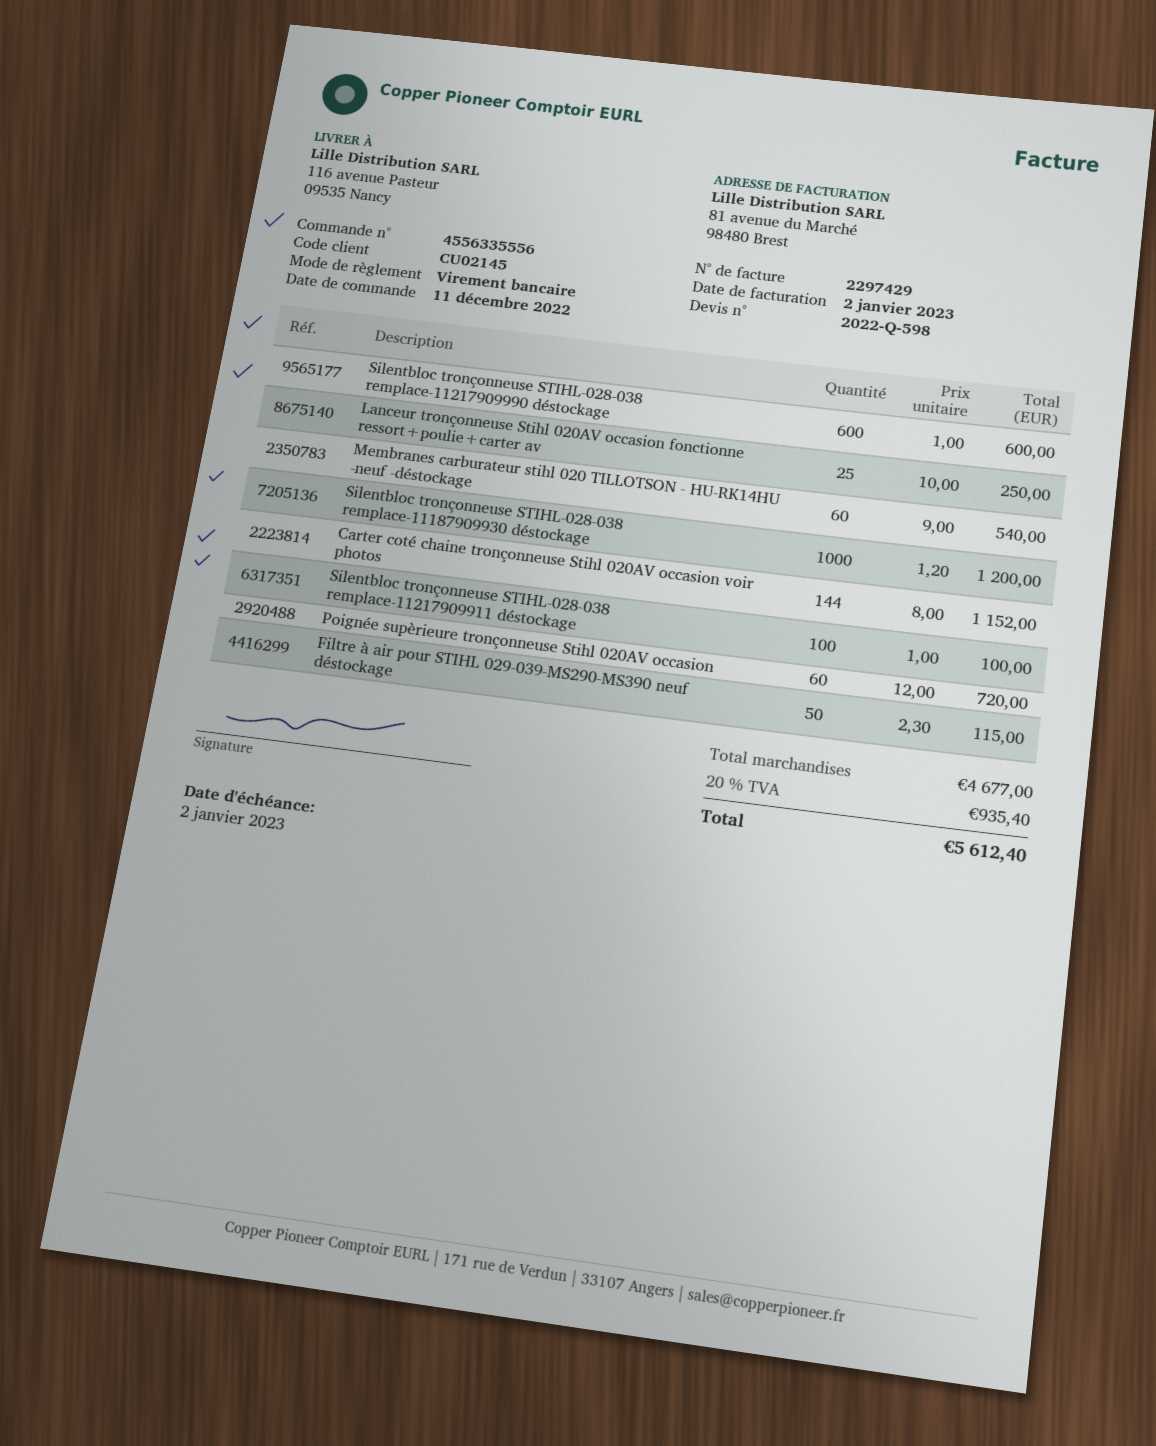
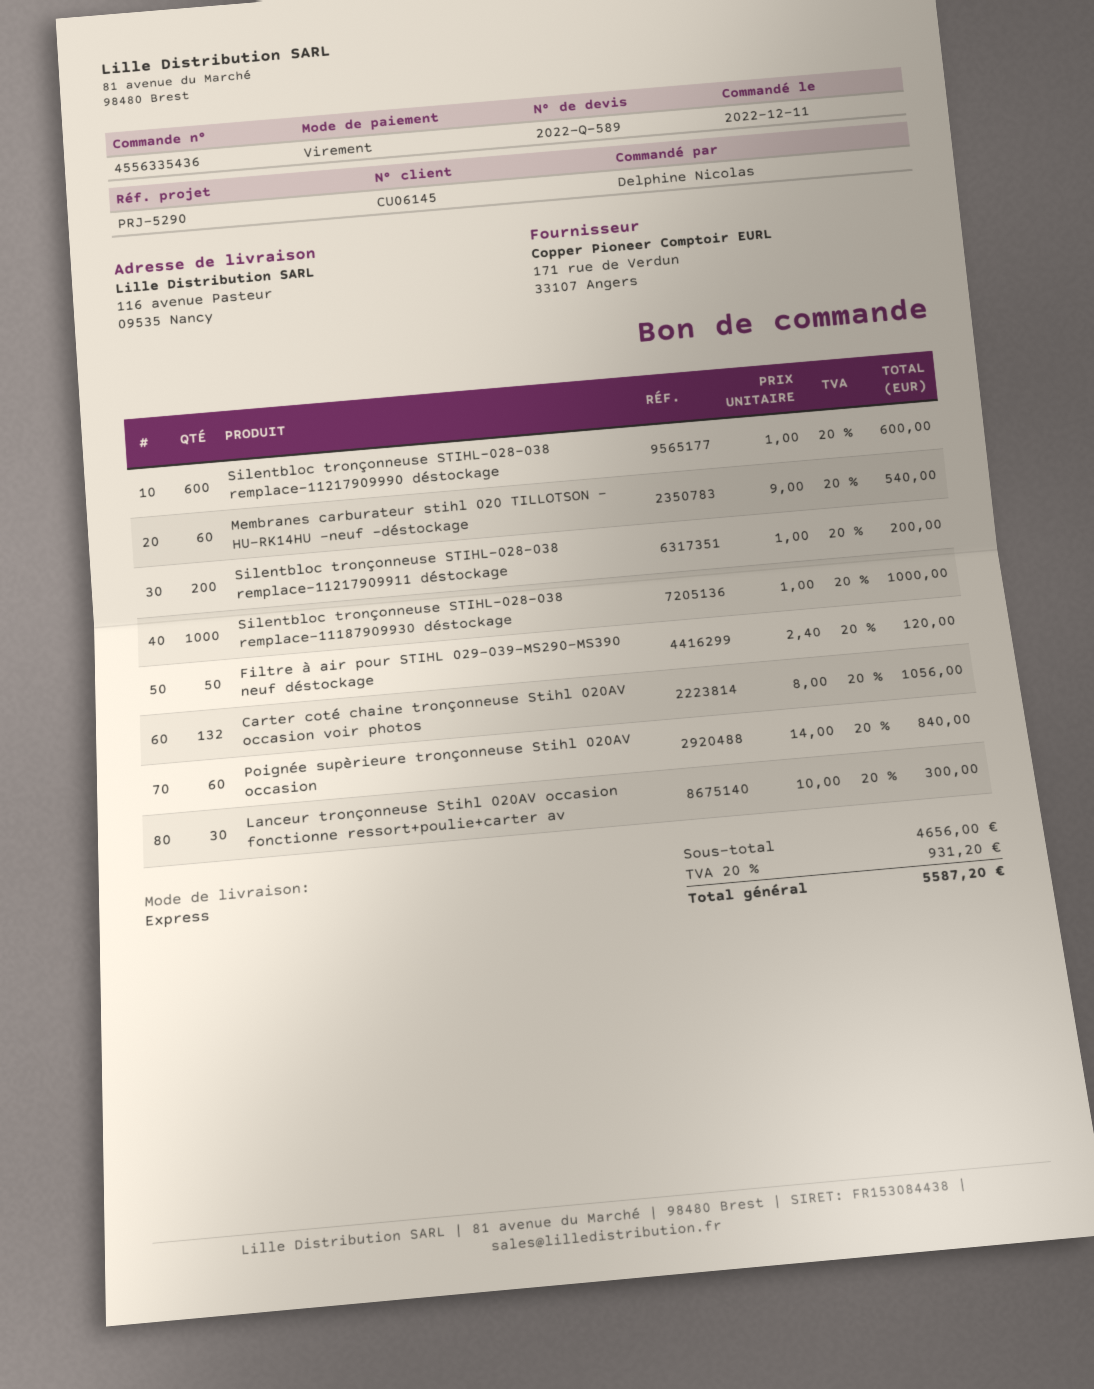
quote number: 2022-Q-598 -> 2022-Q-589
order number: 4556335556 -> 4556335436
customer number: CU02145 -> CU06145
Lanceur tronçonneuse Stihl 020AV occasion fonctionne ressort+poulie+carter av: 25 x 10.00 = 250.00 -> 30 x 10.00 = 300.00
Silentbloc tronçonneuse STIHL-028-038 remplace-11187909930 déstockage: 1000 x 1.20 = 1200.00 -> 1000 x 1.00 = 1000.00
Carter coté chaine tronçonneuse Stihl 020AV occasion voir photos: 144 x 8.00 = 1152.00 -> 132 x 8.00 = 1056.00
Silentbloc tronçonneuse STIHL-028-038 remplace-11217909911 déstockage: 100 x 1.00 = 100.00 -> 200 x 1.00 = 200.00
Poignée supèrieure tronçonneuse Stihl 020AV occasion: 60 x 12.00 = 720.00 -> 60 x 14.00 = 840.00
Filtre à air pour STIHL 029-039-MS290-MS390 neuf déstockage: 50 x 2.30 = 115.00 -> 50 x 2.40 = 120.00
subtotal: 4677.00 -> 4656.00
tax: 20% = 935.40 -> 20% = 931.20
total: 5612.40 -> 5587.20

